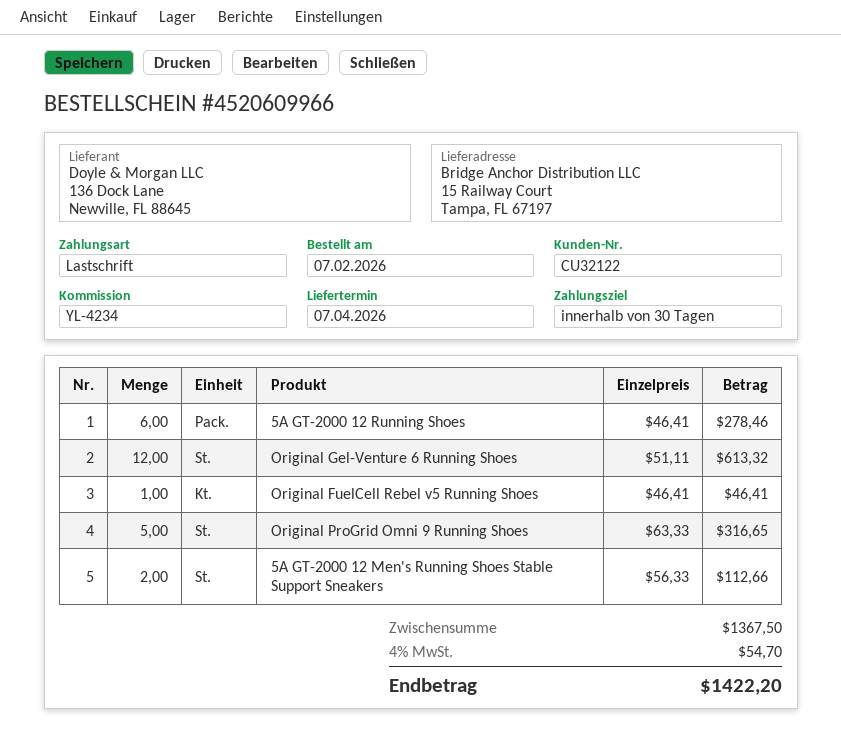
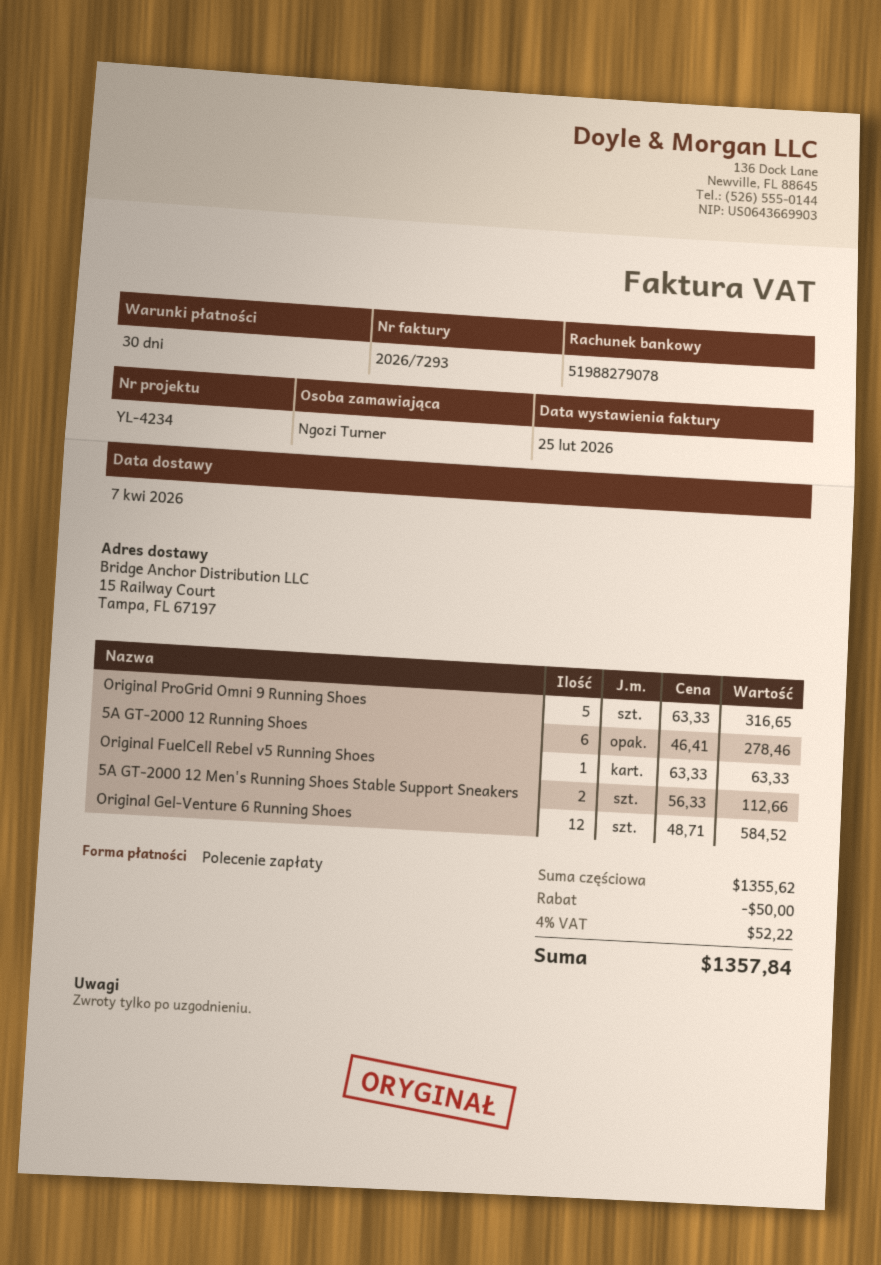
Original Gel-Venture 6 Running Shoes: 12 x 51.11 = 613.32 -> 12 x 48.71 = 584.52
Original FuelCell Rebel v5 Running Shoes: 1 x 46.41 = 46.41 -> 1 x 63.33 = 63.33
subtotal: 1367.50 -> 1355.62
discount: none -> 50.00
tax: 4% = 54.70 -> 4% = 52.22
total: 1422.20 -> 1357.84

